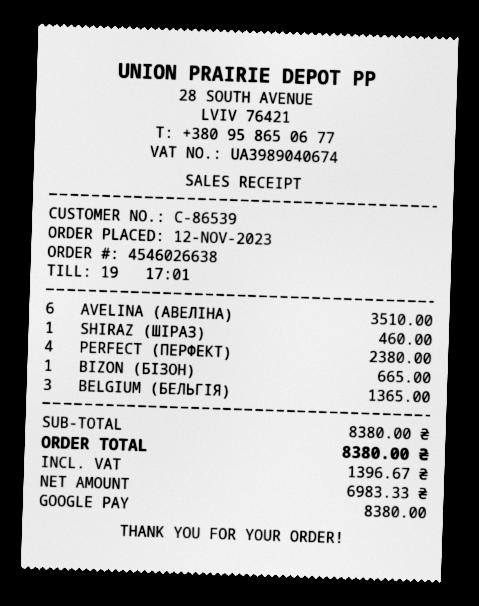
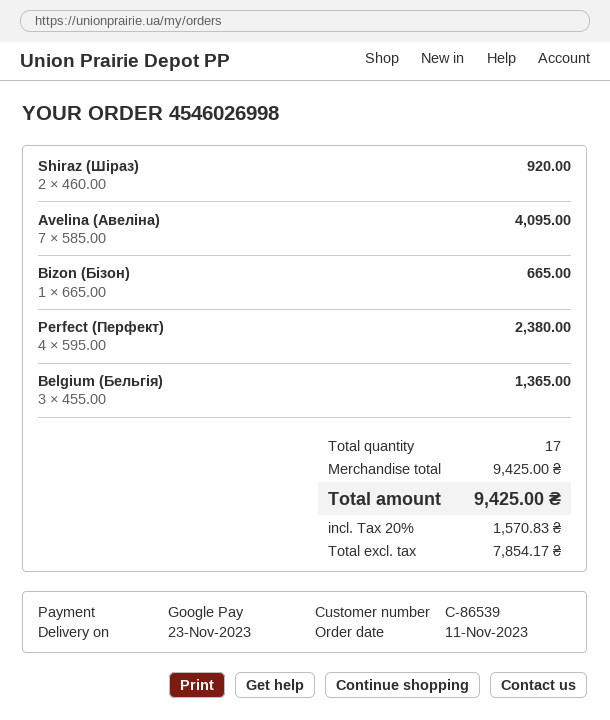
order number: 4546026638 -> 4546026998
order date: 2023-11-12 -> 2023-11-11
AVELINA (АВЕЛІНА): 6 for 3510.00 -> 7 for 4095.00
SHIRAZ (ШІРАЗ): 1 for 460.00 -> 2 for 920.00
subtotal: 8380.00 -> 9425.00
net: 6983.33 -> 7854.17
tax: 1396.67 -> 1570.83
total: 8380.00 -> 9425.00

